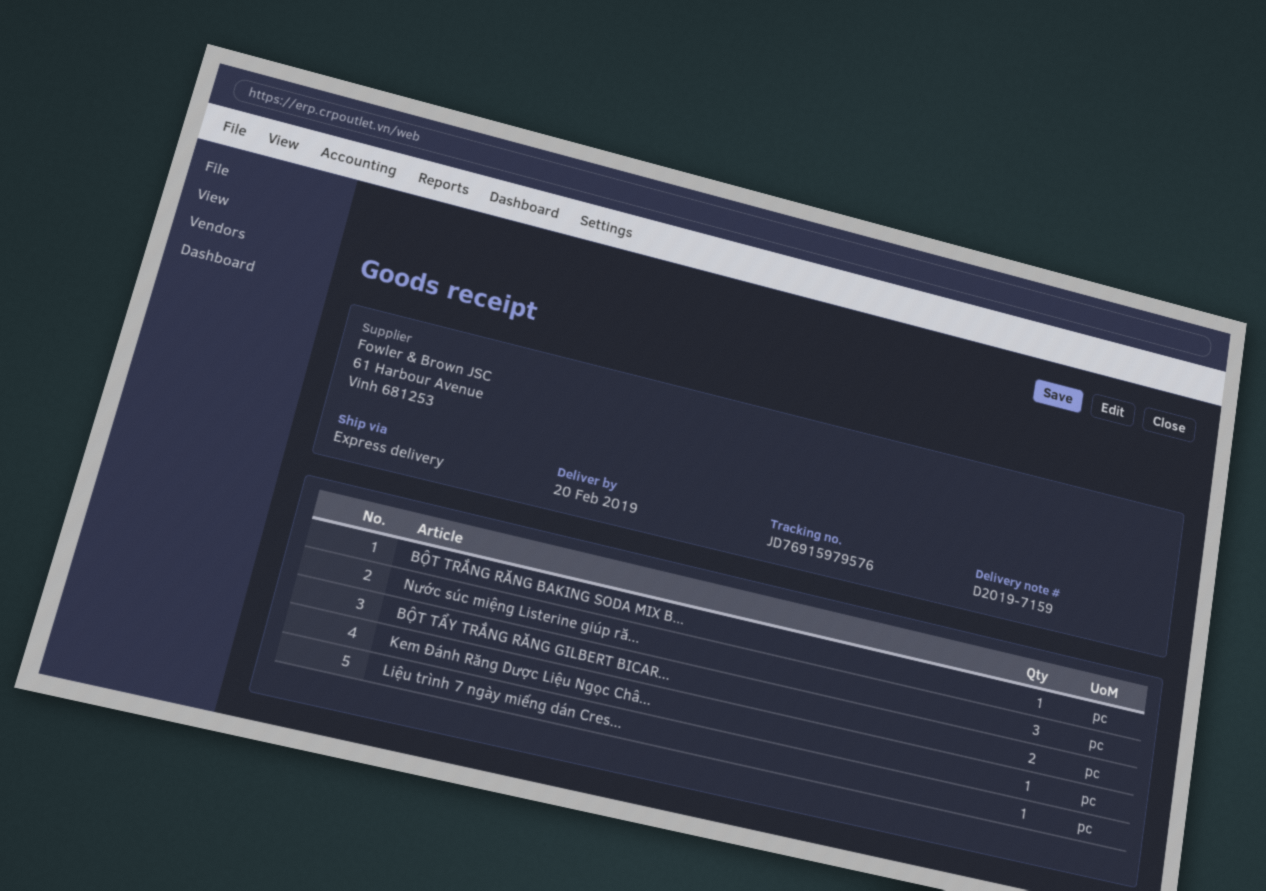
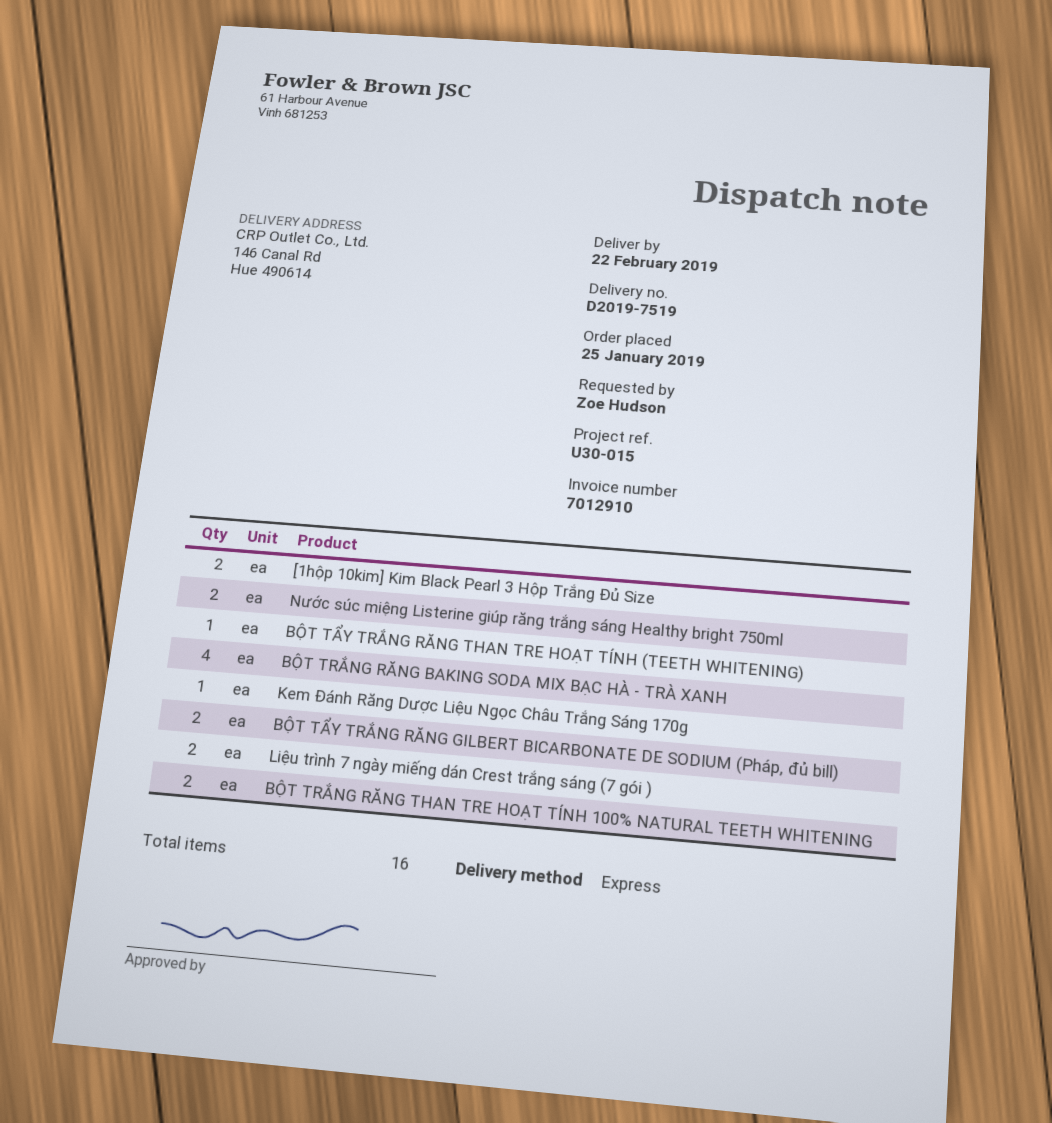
delivery note number: D2019-7159 -> D2019-7519
delivery date: 2019-02-20 -> 2019-02-22
BỘT TRẮNG RĂNG BAKING SODA MIX B...: 1 -> 4
Nước súc miệng Listerine giúp ră...: 3 -> 2
Liệu trình 7 ngày miếng dán Cres...: 1 -> 2
[1hộp 10kim] Kim Black Pearl 3 Hộp Trắng Đủ Size: none -> 2
BỘT TẨY TRẮNG RĂNG THAN TRE HOẠT TÍNH (TEETH WHITENING): none -> 1
BỘT TRẮNG RĂNG THAN TRE HOẠT TÍNH 100% NATURAL TEETH WHITENING: none -> 2

